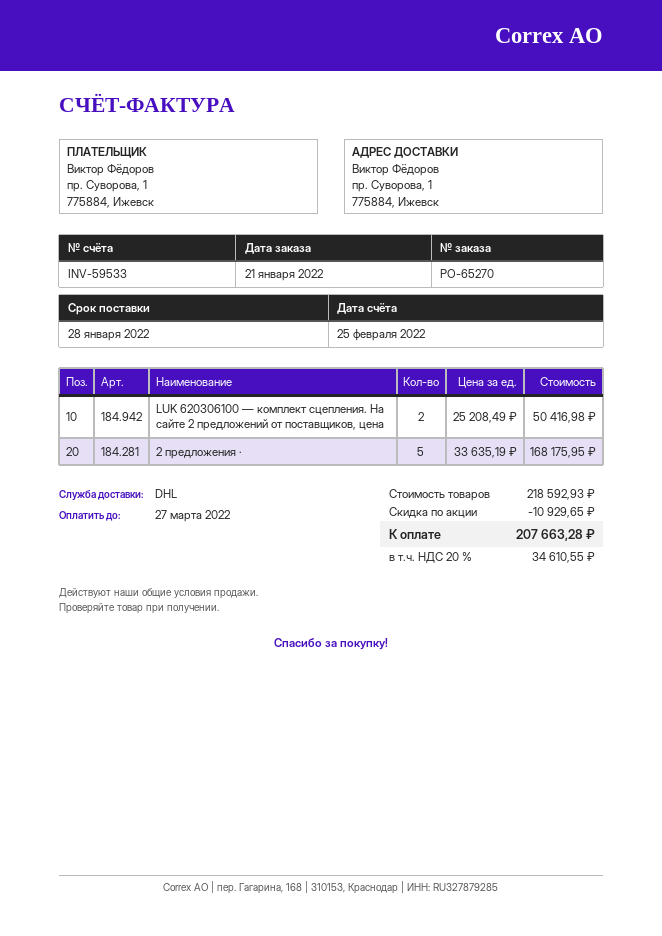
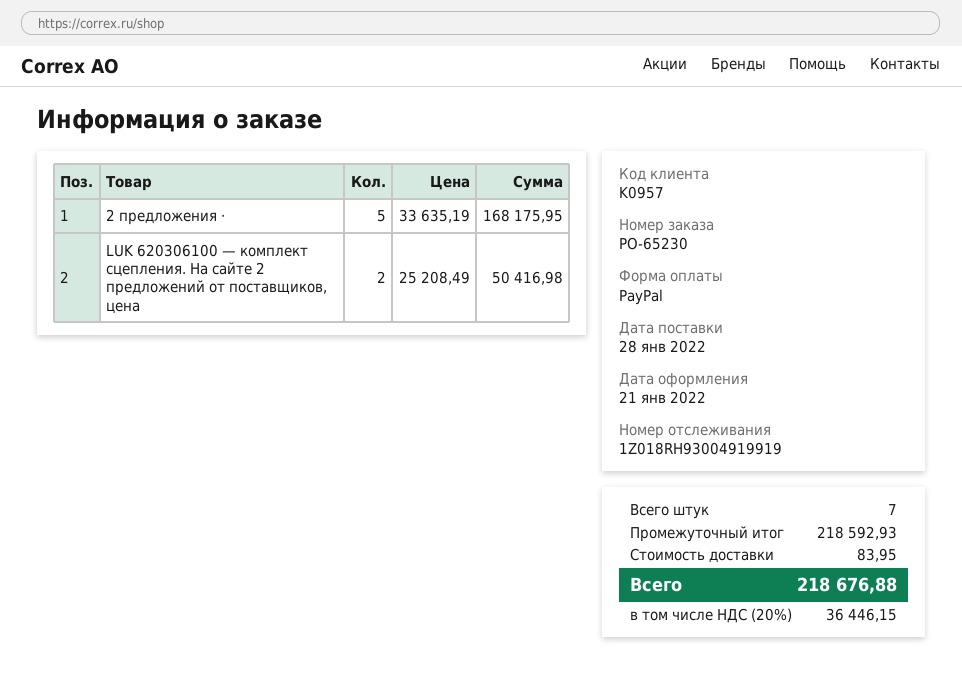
order number: PO-65270 -> PO-65230
discount: 10929.65 -> none
shipping: none -> 83.95
tax: 20% = 34610.55 -> 20% = 36446.15
total: 207663.28 -> 218676.88

